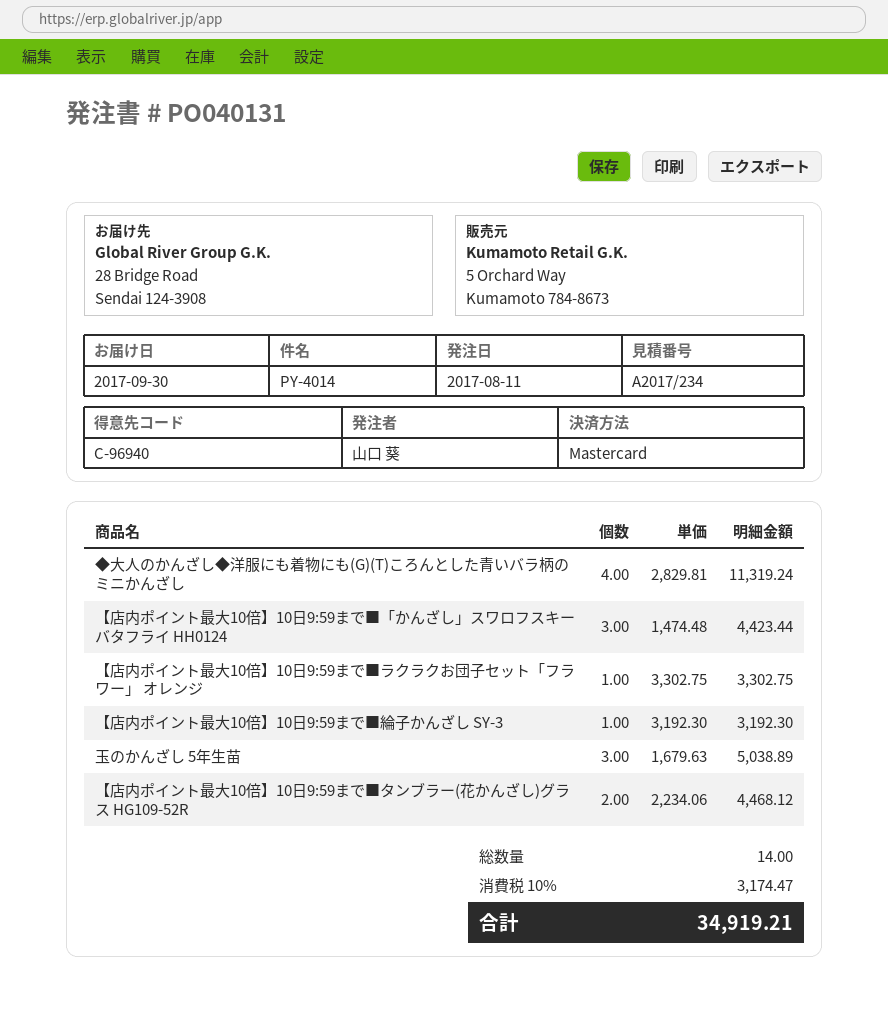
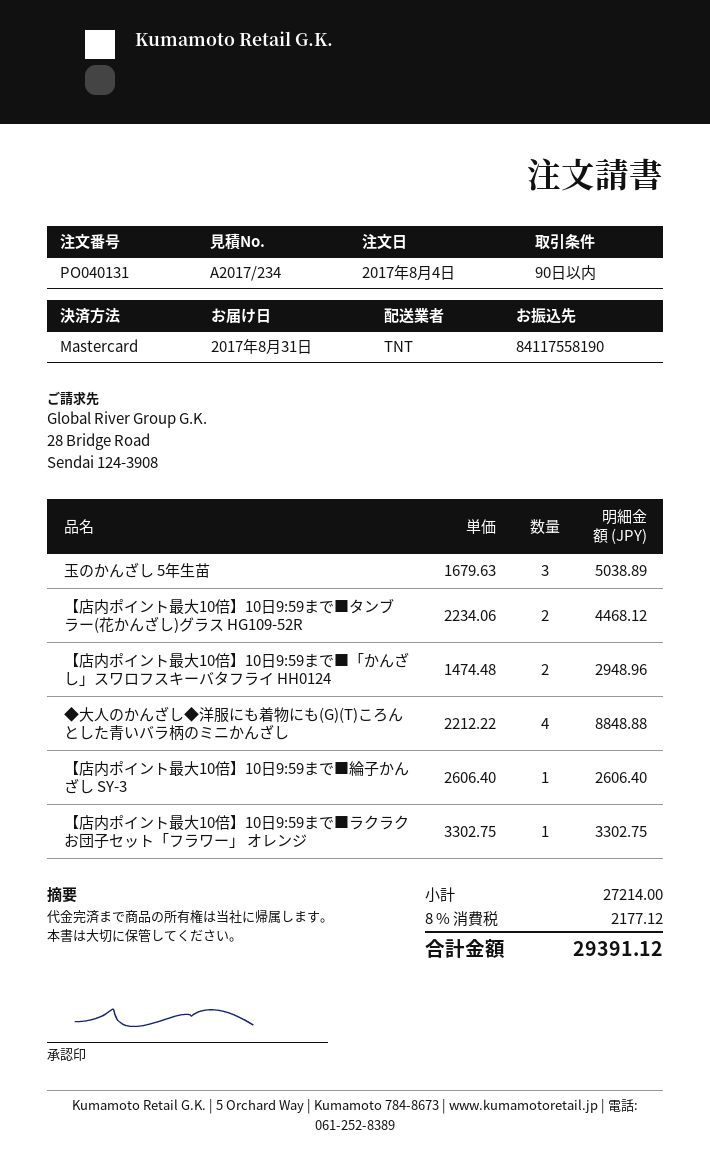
order date: 2017-08-11 -> 2017-08-04
delivery date: 2017-09-30 -> 2017-08-31
◆大人のかんざし◆洋服にも着物にも(G)(T)ころんとした青いバラ柄のミニかんざし: 4 x 2829.81 = 11319.24 -> 4 x 2212.22 = 8848.88
【店内ポイント最大10倍】10日9:59まで■「かんざし」スワロフスキーバタフライ HH0124: 3 x 1474.48 = 4423.44 -> 2 x 1474.48 = 2948.96
【店内ポイント最大10倍】10日9:59まで■綸子かんざし SY-3: 1 x 3192.30 = 3192.30 -> 1 x 2606.40 = 2606.40
tax: 10% = 3174.47 -> 8% = 2177.12
total: 34919.21 -> 29391.12

